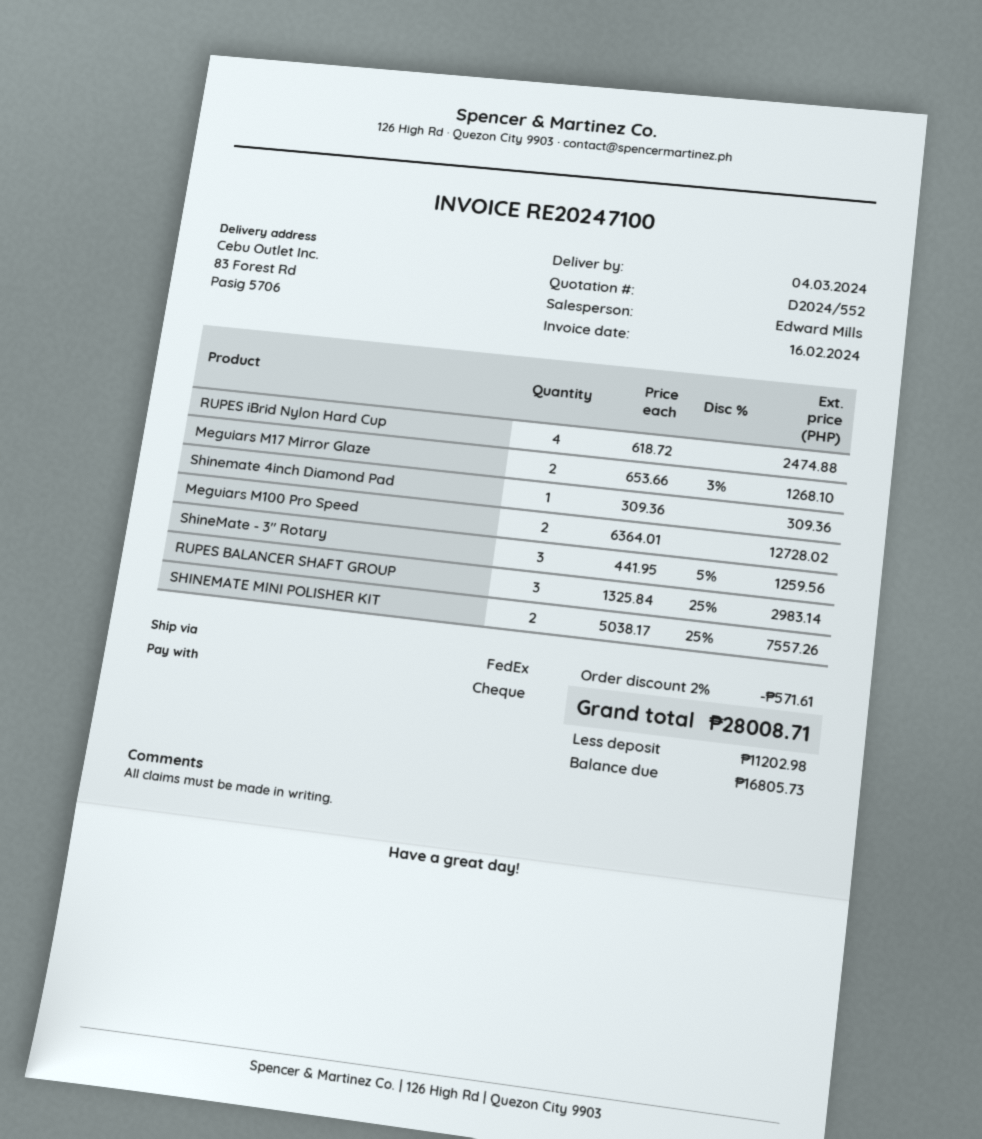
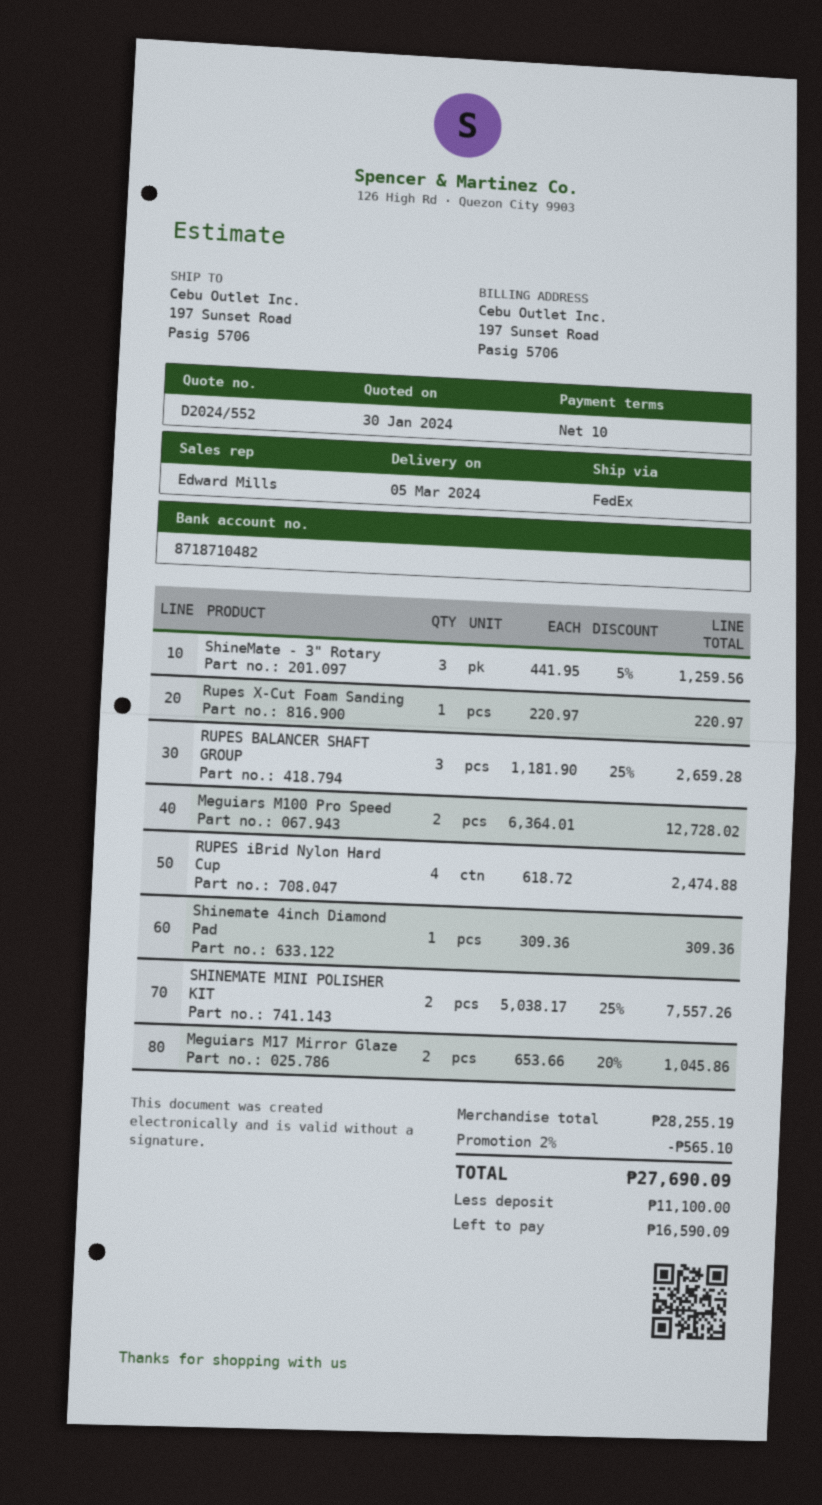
delivery date: 2024-03-04 -> 2024-03-05
ship to: 83 Forest Rd, Pasig 5706 -> 197 Sunset Road, Pasig 5706
Meguiars M17 Mirror Glaze: 2 x 653.66 - 3% = 1268.10 -> 2 x 653.66 - 20% = 1045.86
RUPES BALANCER SHAFT GROUP: 3 x 1325.84 - 25% = 2983.14 -> 3 x 1181.90 - 25% = 2659.28
Rupes X-Cut Foam Sanding: none -> 1 x 220.97 = 220.97
discount: 2% = 571.61 -> 2% = 565.10
total: 28008.71 -> 27690.09
deposit: 11202.98 -> 11100.00
balance: 16805.73 -> 16590.09

